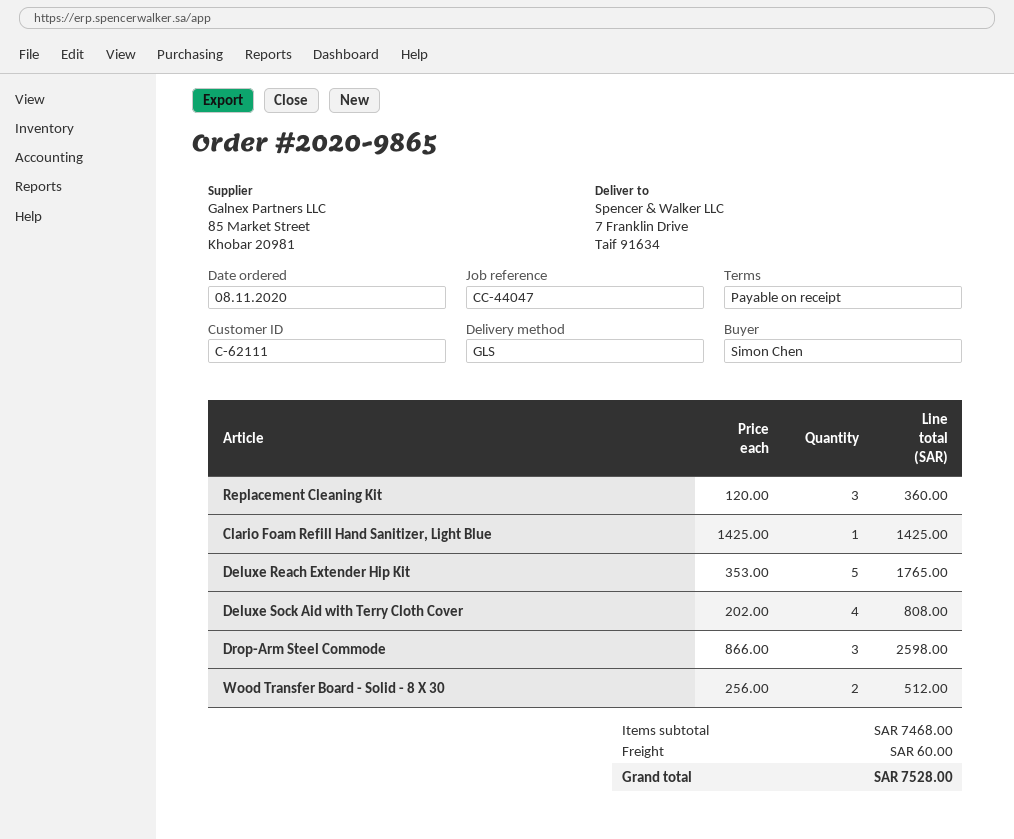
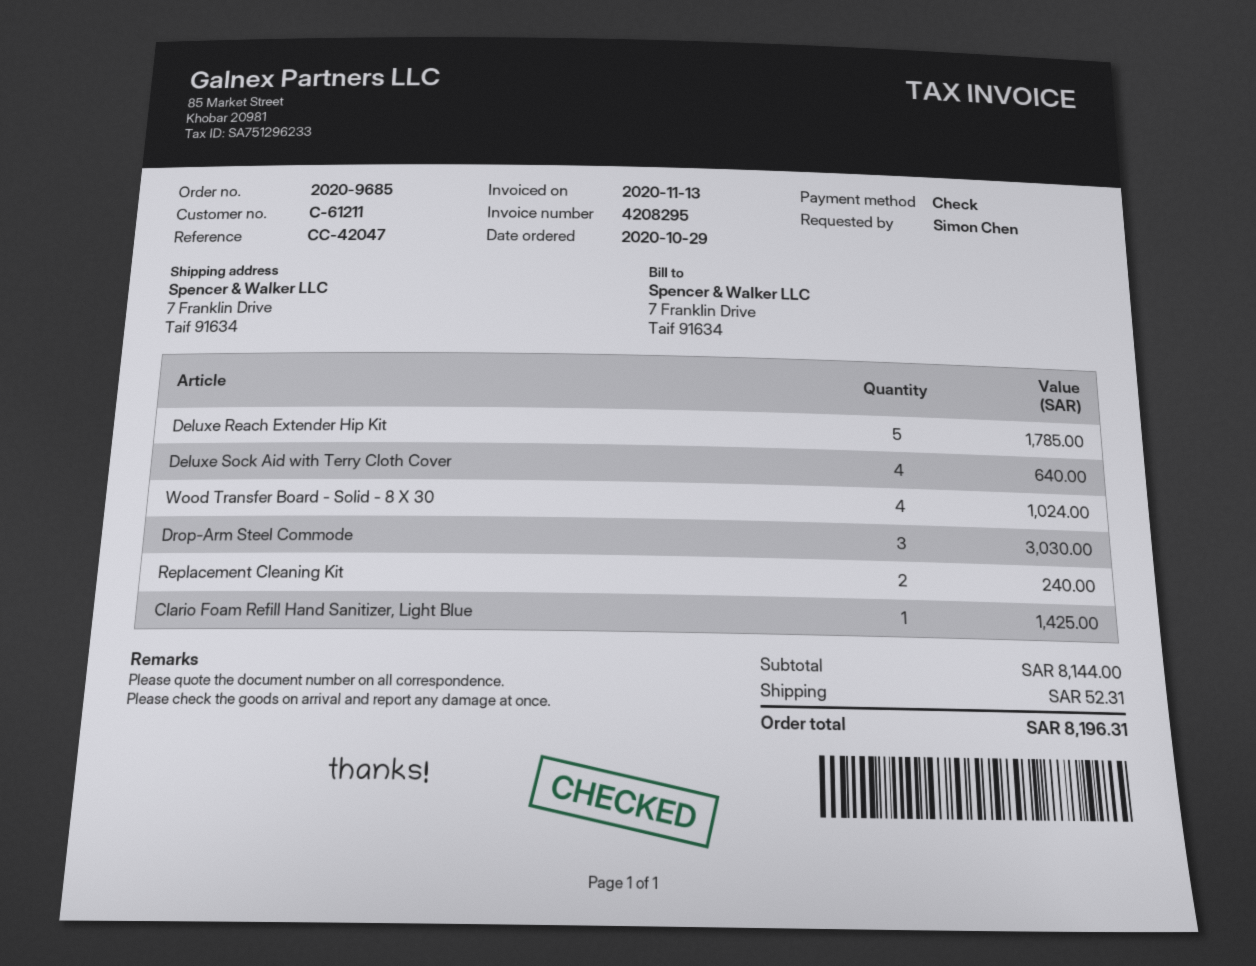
order number: 2020-9865 -> 2020-9685
order date: 2020-11-08 -> 2020-10-29
customer number: C-62111 -> C-61211
reference: CC-44047 -> CC-42047
Replacement Cleaning Kit: 3 for 360.00 -> 2 for 240.00
Deluxe Reach Extender Hip Kit: 5 for 1765.00 -> 5 for 1785.00
Deluxe Sock Aid with Terry Cloth Cover: 4 for 808.00 -> 4 for 640.00
Drop-Arm Steel Commode: 3 for 2598.00 -> 3 for 3030.00
Wood Transfer Board - Solid - 8 X 30: 2 for 512.00 -> 4 for 1024.00
subtotal: 7468.00 -> 8144.00
shipping: 60.00 -> 52.31
total: 7528.00 -> 8196.31

